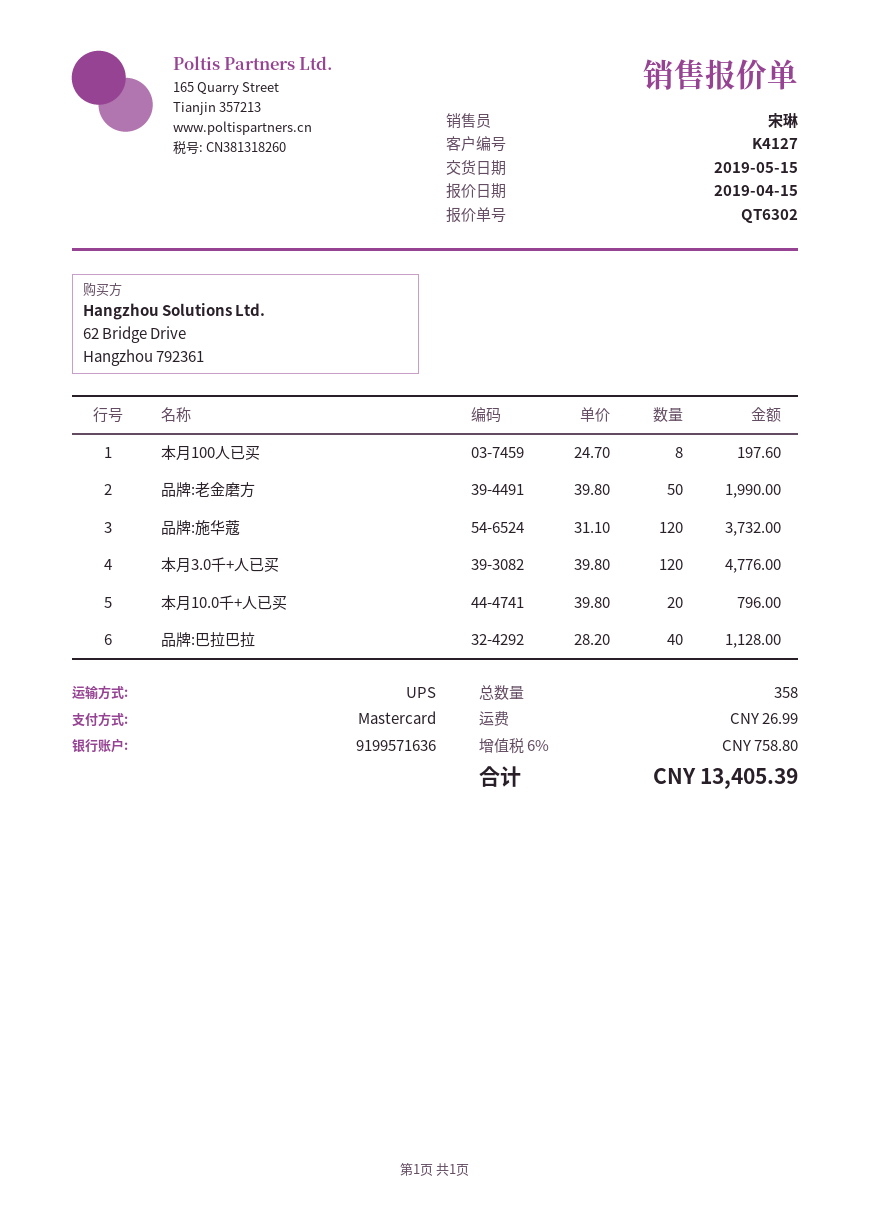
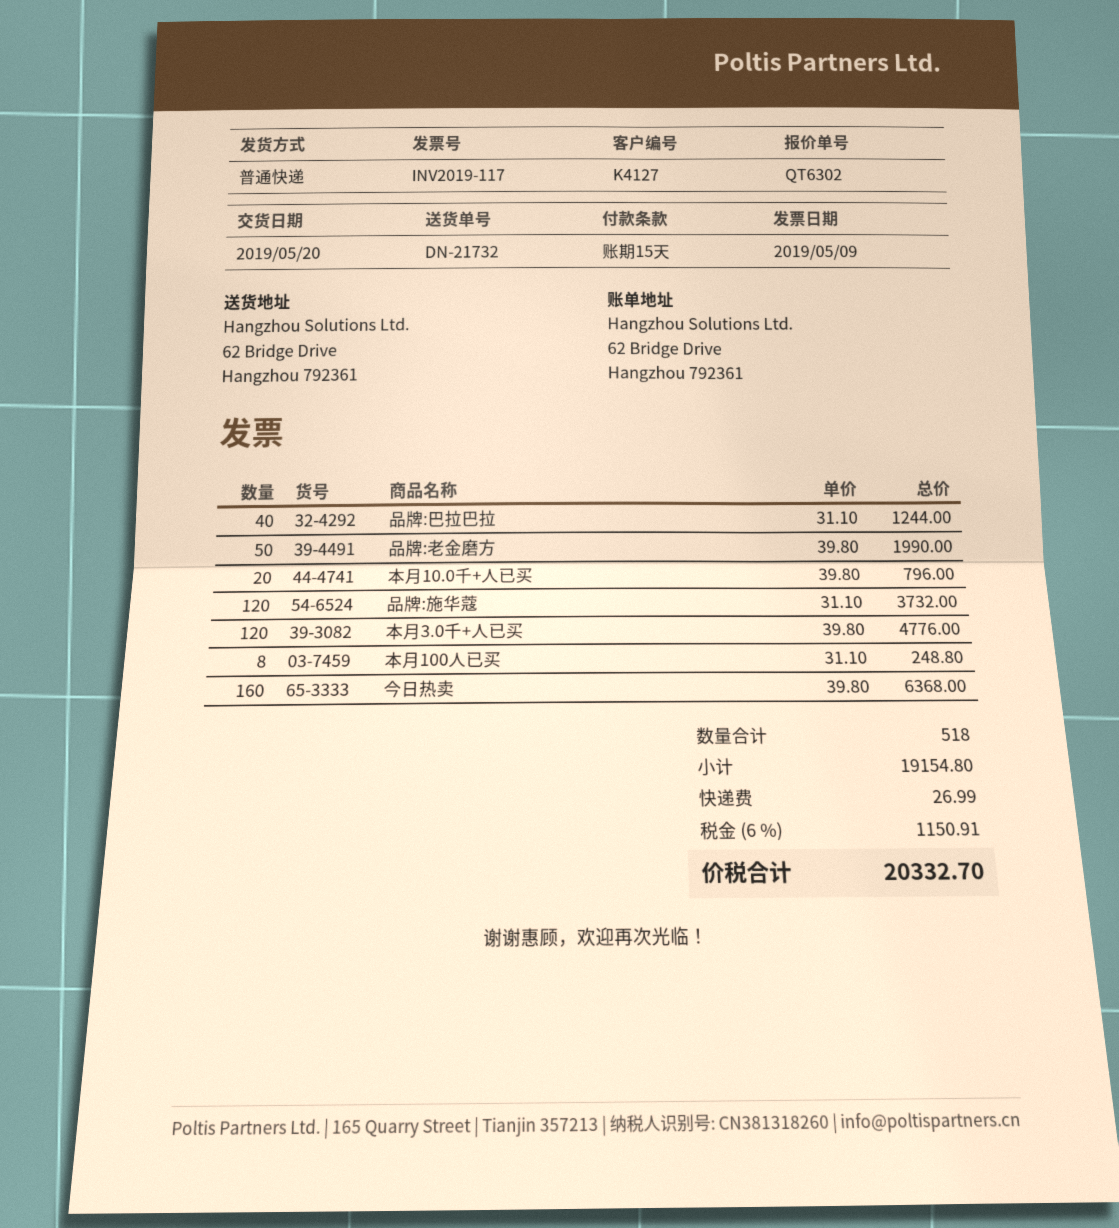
delivery date: 2019-05-15 -> 2019-05-20
shipping method: UPS -> standard
本月100人已买: 8 x 24.70 = 197.60 -> 8 x 31.10 = 248.80
品牌:巴拉巴拉: 40 x 28.20 = 1128.00 -> 40 x 31.10 = 1244.00
今日热卖: none -> 160 x 39.80 = 6368.00
total quantity: 358 -> 518
tax: 6% = 758.80 -> 6% = 1150.91
total: 13405.39 -> 20332.70

